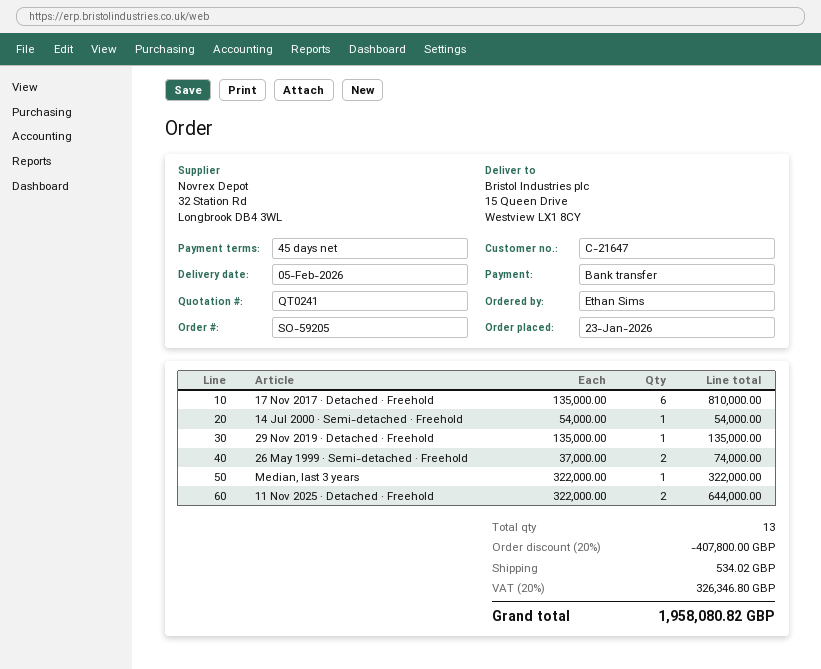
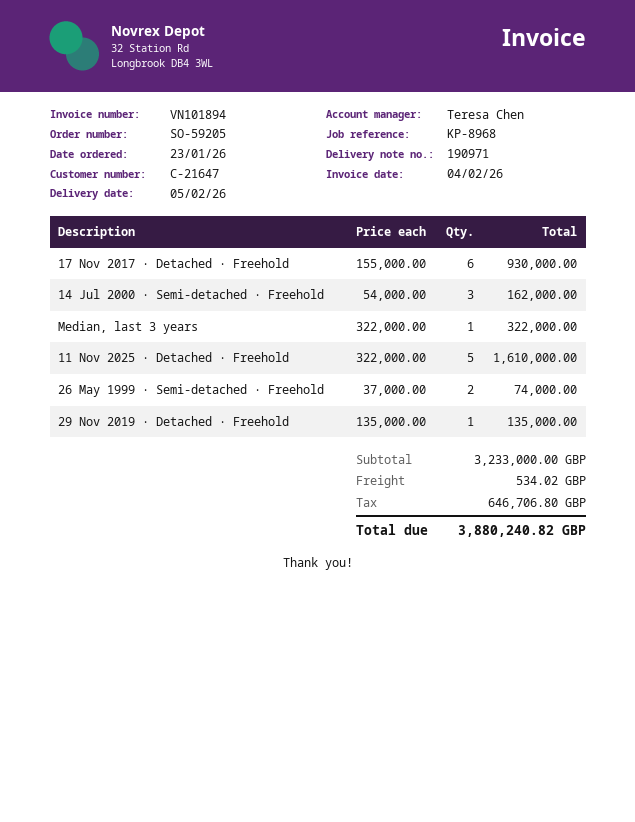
17 Nov 2017 · Detached · Freehold: 6 x 135000.00 = 810000.00 -> 6 x 155000.00 = 930000.00
14 Jul 2000 · Semi-detached · Freehold: 1 x 54000.00 = 54000.00 -> 3 x 54000.00 = 162000.00
11 Nov 2025 · Detached · Freehold: 2 x 322000.00 = 644000.00 -> 5 x 322000.00 = 1610000.00
discount: 20% = 407800.00 -> none
tax: 326346.80 -> 646706.80
total: 1958080.82 -> 3880240.82

